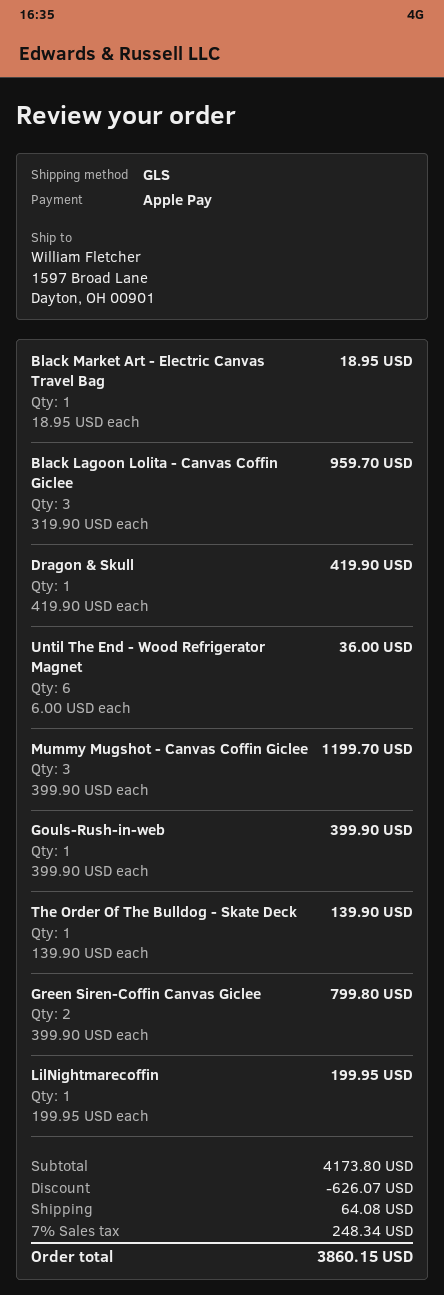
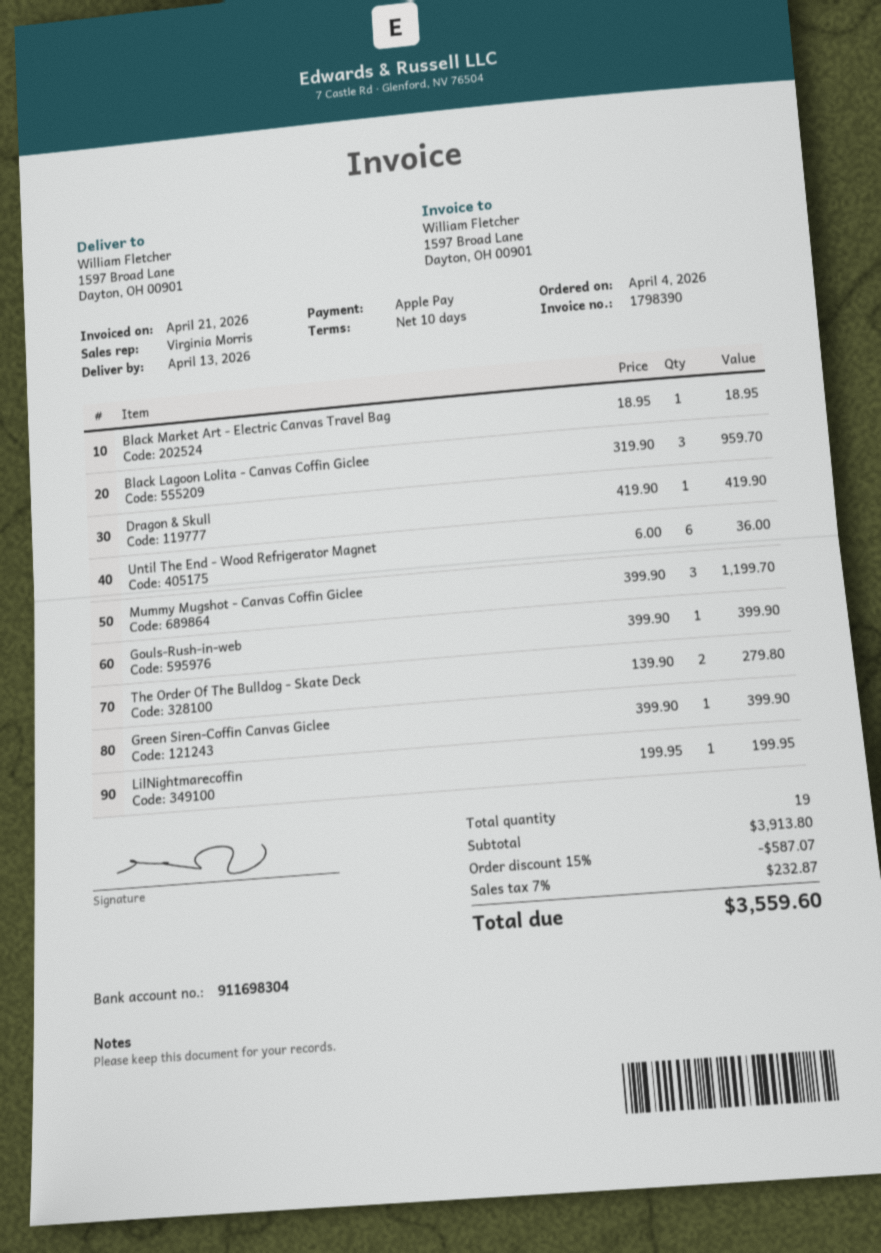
The Order Of The Bulldog - Skate Deck: 1 x 139.90 = 139.90 -> 2 x 139.90 = 279.80
Green Siren-Coffin Canvas Giclee: 2 x 399.90 = 799.80 -> 1 x 399.90 = 399.90
subtotal: 4173.80 -> 3913.80
discount: 626.07 -> 587.07
shipping: 64.08 -> none
tax: 7% = 248.34 -> 7% = 232.87
total: 3860.15 -> 3559.60

